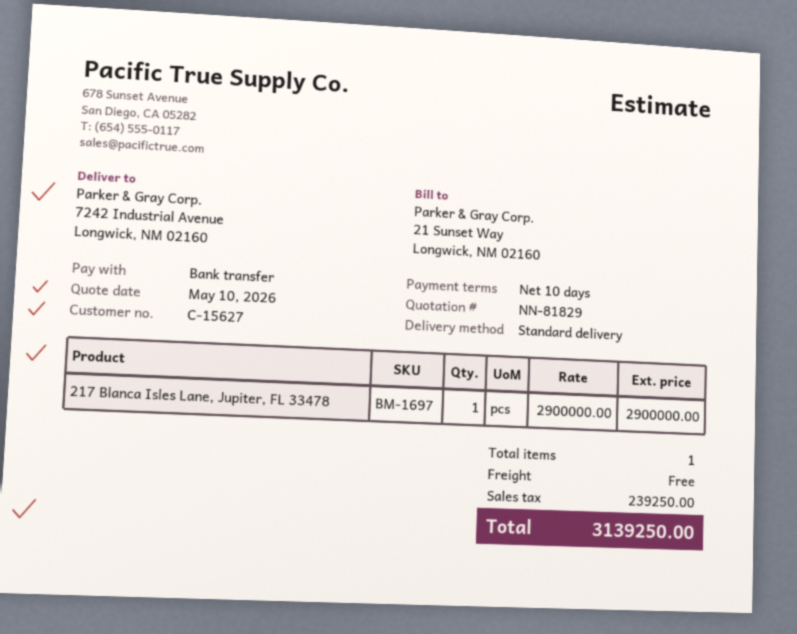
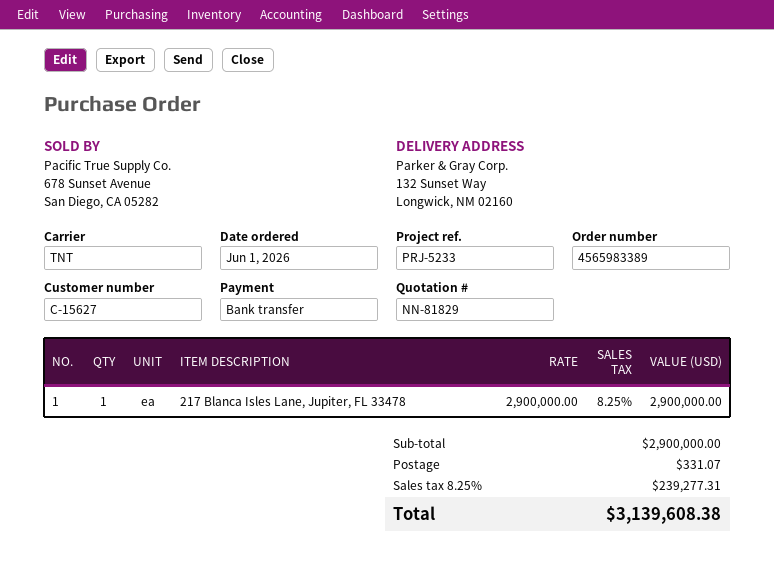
shipping method: standard -> TNT
ship to: 7242 Industrial Avenue, Longwick, NM 02160 -> 132 Sunset Way, Longwick, NM 02160
shipping: 0.00 -> 331.07
tax: 239250.00 -> 239277.31
total: 3139250.00 -> 3139608.38

